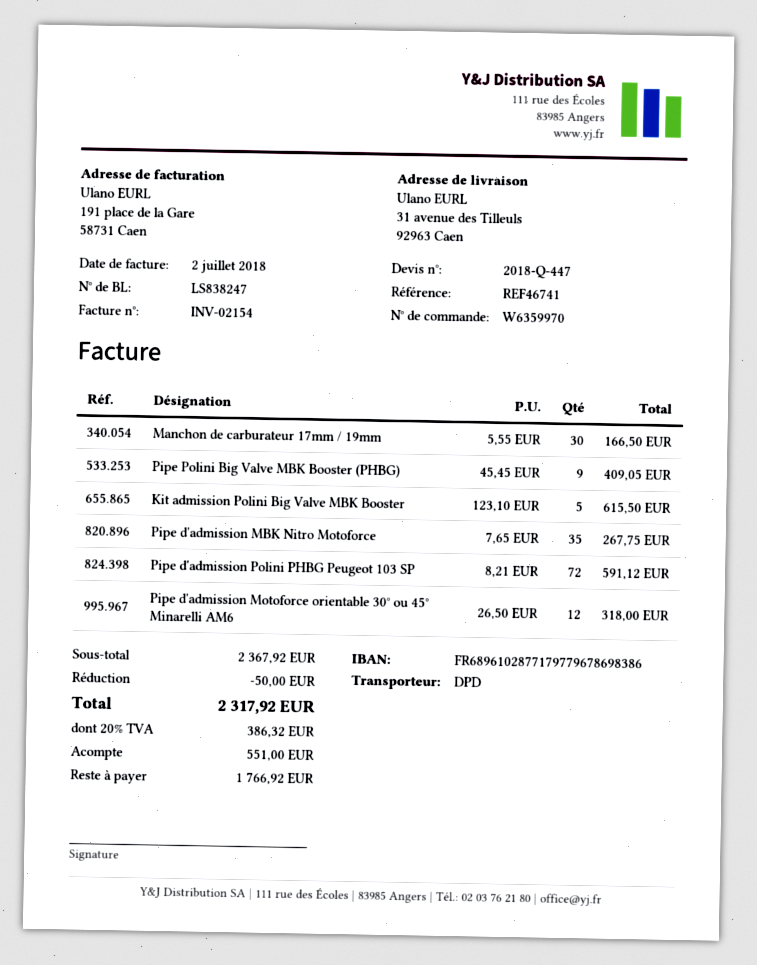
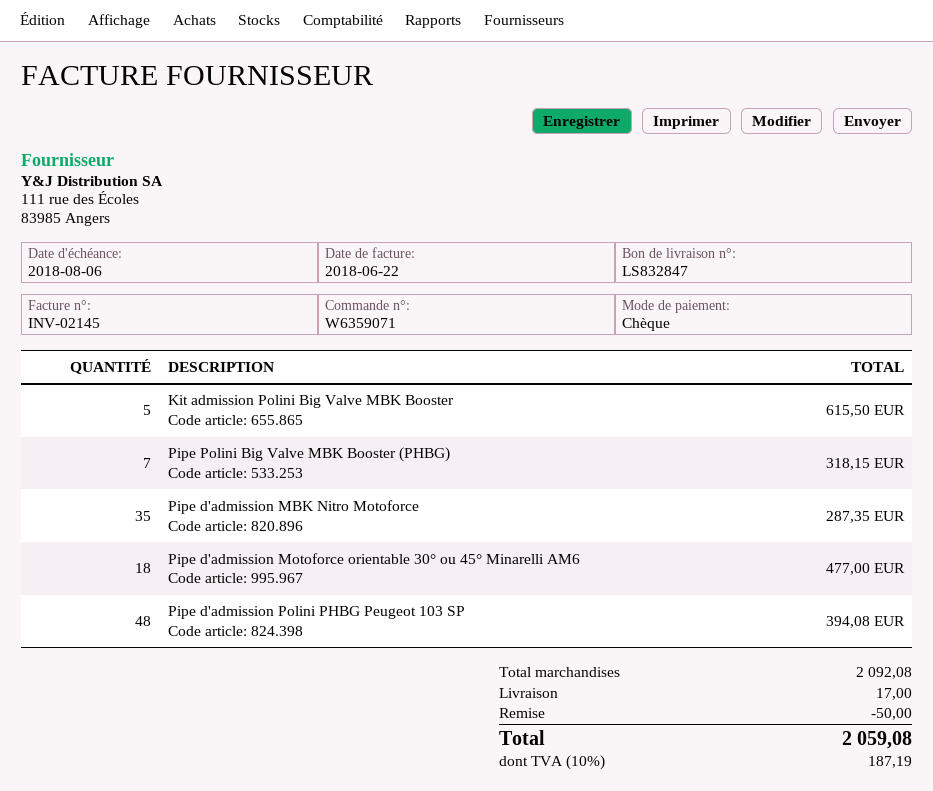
order number: W6359970 -> W6359071
delivery note number: LS838247 -> LS832847
invoice number: INV-02154 -> INV-02145
invoice date: 2018-07-02 -> 2018-06-22
Manchon de carburateur 17mm / 19mm: 30 for 166.50 -> none
Pipe Polini Big Valve MBK Booster (PHBG): 9 for 409.05 -> 7 for 318.15
Pipe d'admission MBK Nitro Motoforce: 35 for 267.75 -> 35 for 287.35
Pipe d'admission Polini PHBG Peugeot 103 SP: 72 for 591.12 -> 48 for 394.08
Pipe d'admission Motoforce orientable 30° ou 45° Minarelli AM6: 12 for 318.00 -> 18 for 477.00
subtotal: 2367.92 -> 2092.08
shipping: none -> 17.00
tax: 20% = 386.32 -> 10% = 187.19
total: 2317.92 -> 2059.08

